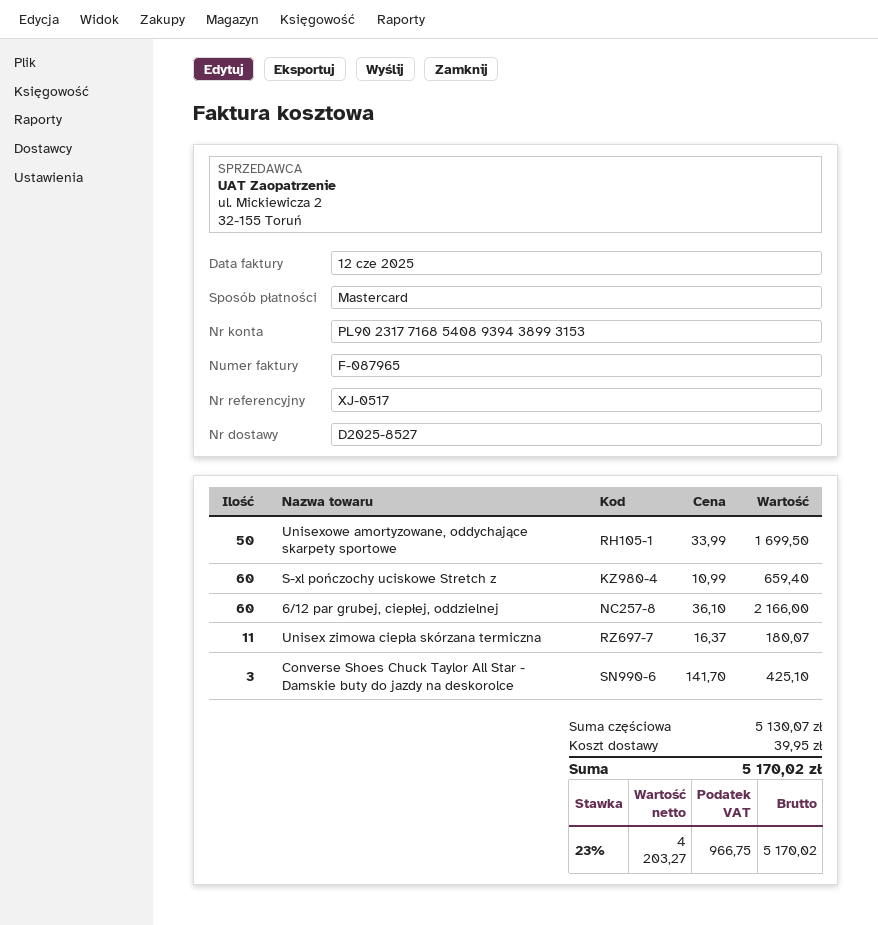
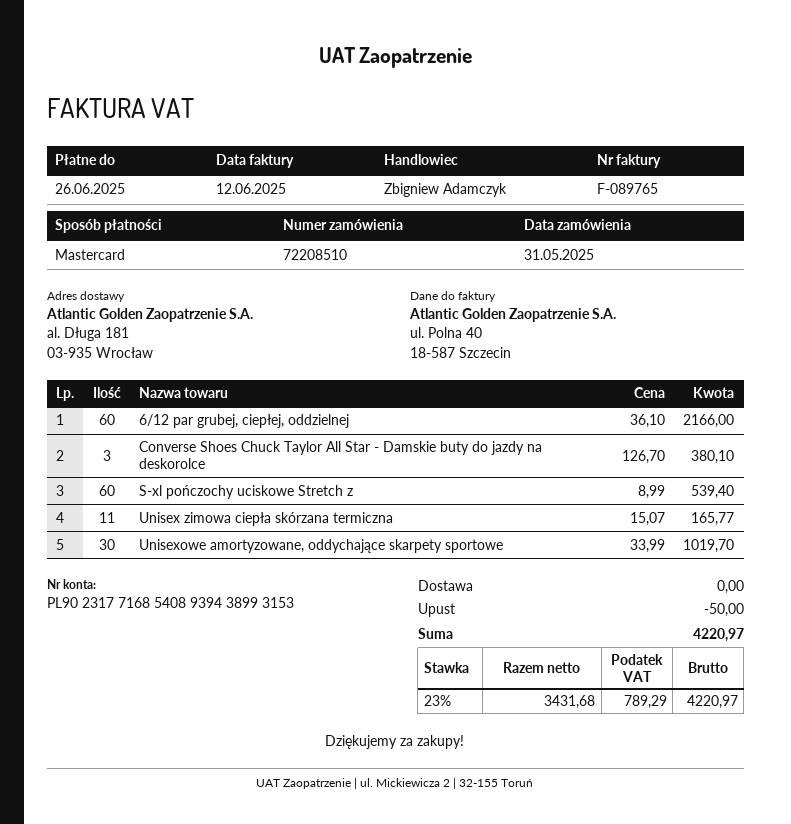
invoice number: F-087965 -> F-089765
Unisexowe amortyzowane, oddychające skarpety sportowe: 50 x 33.99 = 1699.50 -> 30 x 33.99 = 1019.70
S-xl pończochy uciskowe Stretch z: 60 x 10.99 = 659.40 -> 60 x 8.99 = 539.40
Unisex zimowa ciepła skórzana termiczna: 11 x 16.37 = 180.07 -> 11 x 15.07 = 165.77
Converse Shoes Chuck Taylor All Star - Damskie buty do jazdy na deskorolce: 3 x 141.70 = 425.10 -> 3 x 126.70 = 380.10
discount: none -> 50.00
shipping: 39.95 -> 0.00
net: 4203.27 -> 3431.68
tax: 23% = 966.75 -> 23% = 789.29
total: 5170.02 -> 4220.97

